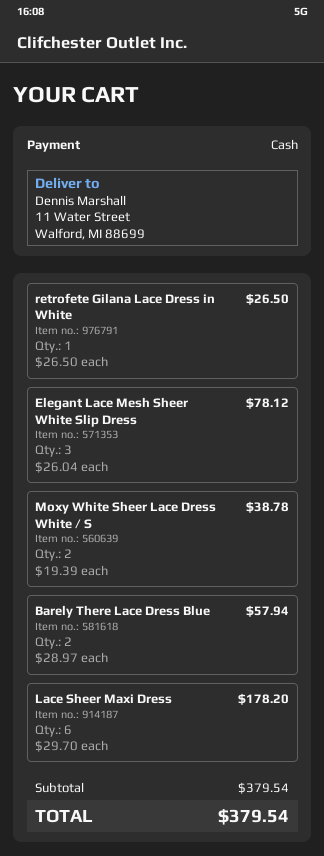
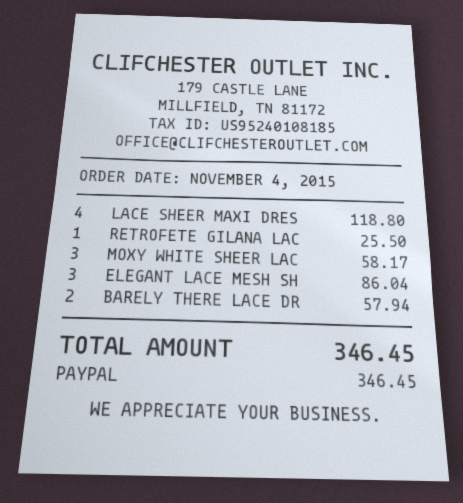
payment method: cash -> PayPal
retrofete Gilana Lace Dress in White: 1 for 26.50 -> 1 for 25.50
Elegant Lace Mesh Sheer White Slip Dress: 3 for 78.12 -> 3 for 86.04
Moxy White Sheer Lace Dress White / S: 2 for 38.78 -> 3 for 58.17
Lace Sheer Maxi Dress: 6 for 178.20 -> 4 for 118.80
total: 379.54 -> 346.45

